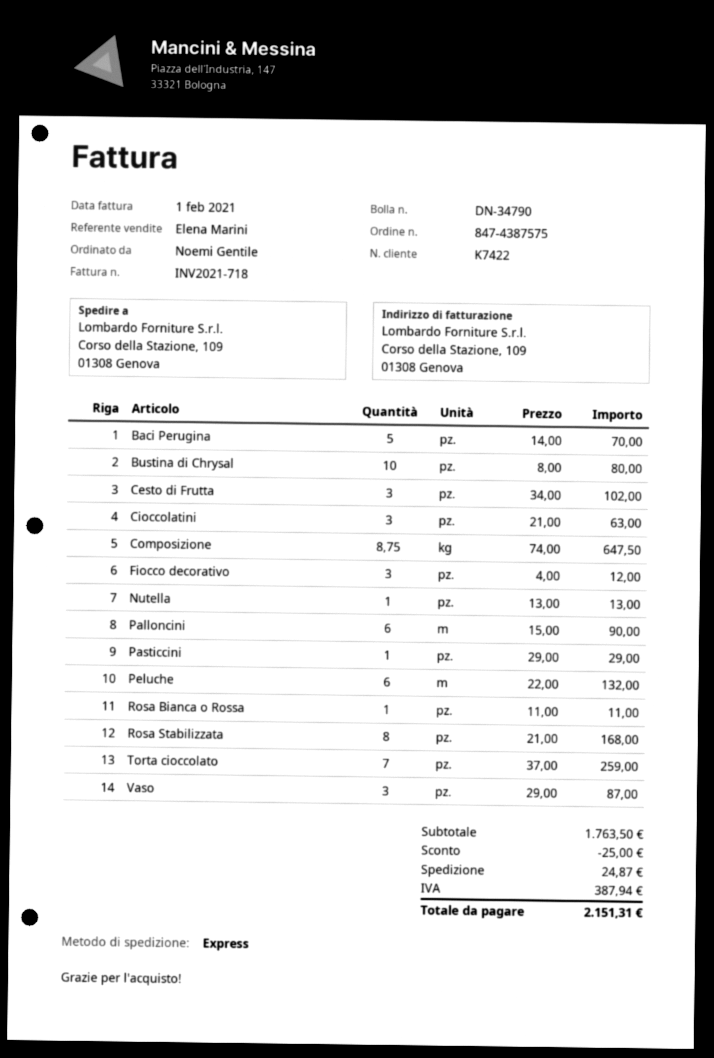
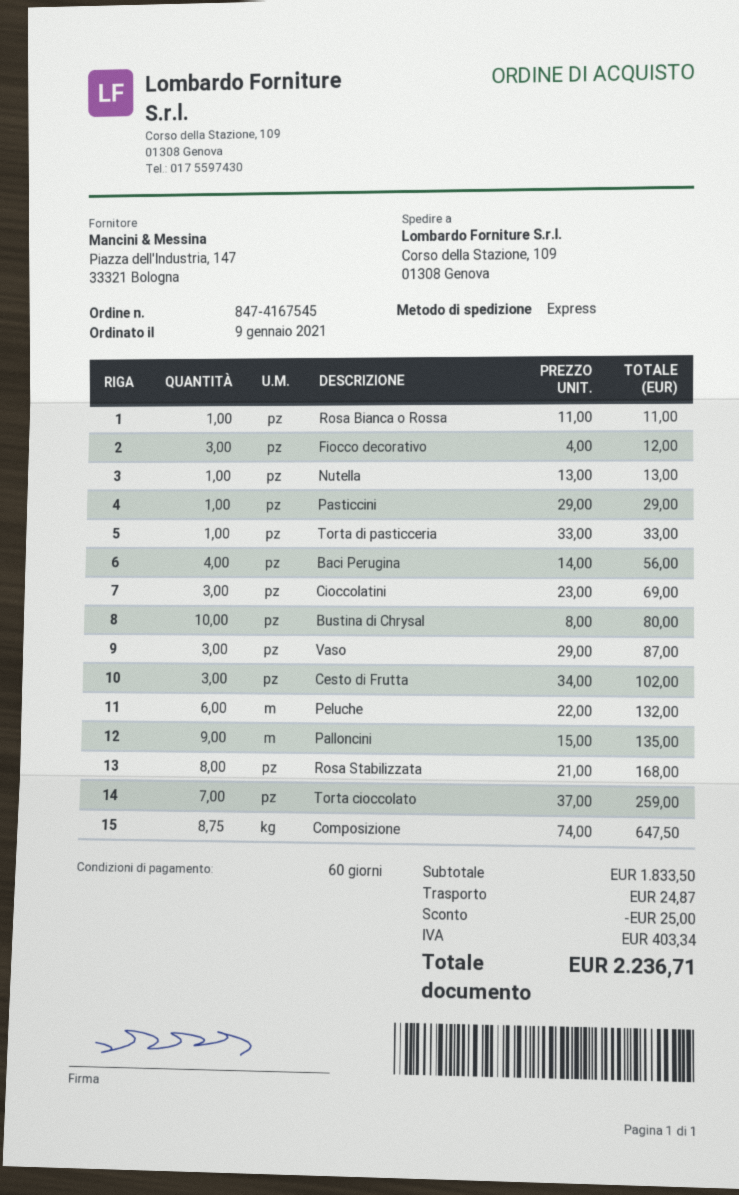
order number: 847-4387575 -> 847-4167545
Baci Perugina: 5 x 14.00 = 70.00 -> 4 x 14.00 = 56.00
Cioccolatini: 3 x 21.00 = 63.00 -> 3 x 23.00 = 69.00
Palloncini: 6 x 15.00 = 90.00 -> 9 x 15.00 = 135.00
Torta di pasticceria: none -> 1 x 33.00 = 33.00
subtotal: 1763.50 -> 1833.50
tax: 387.94 -> 403.34
total: 2151.31 -> 2236.71

